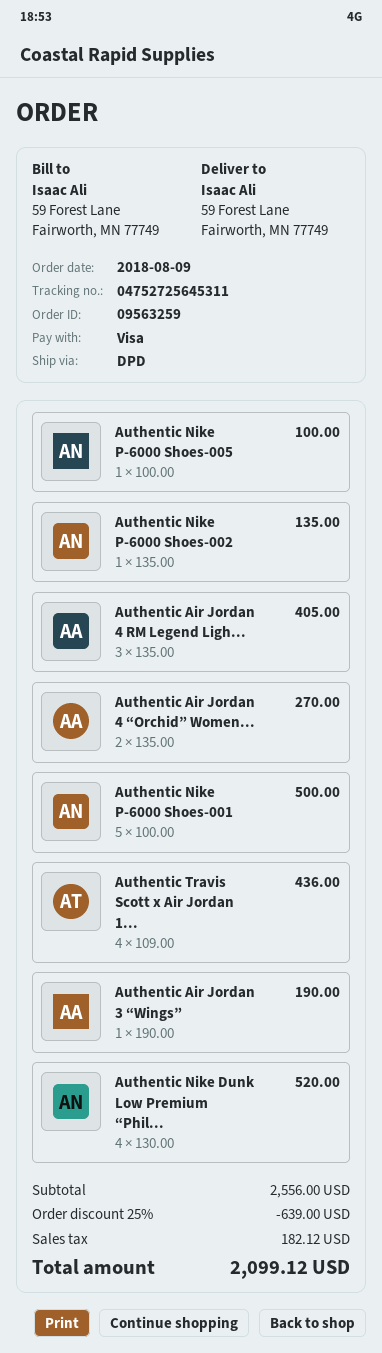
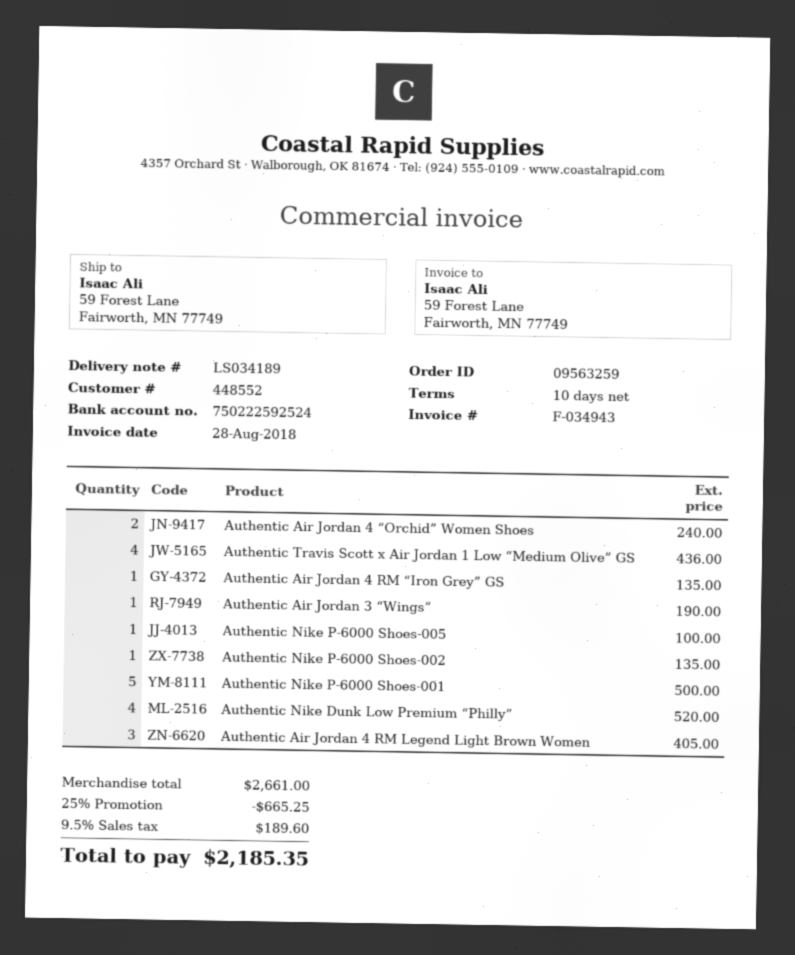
Authentic Air Jordan 4 “Orchid” Women...: 2 for 270.00 -> 2 for 240.00
Authentic Air Jordan 4 RM “Iron Grey” GS: none -> 1 for 135.00
subtotal: 2556.00 -> 2661.00
discount: 25% = 639.00 -> 25% = 665.25
tax: 182.12 -> 189.60
total: 2099.12 -> 2185.35

